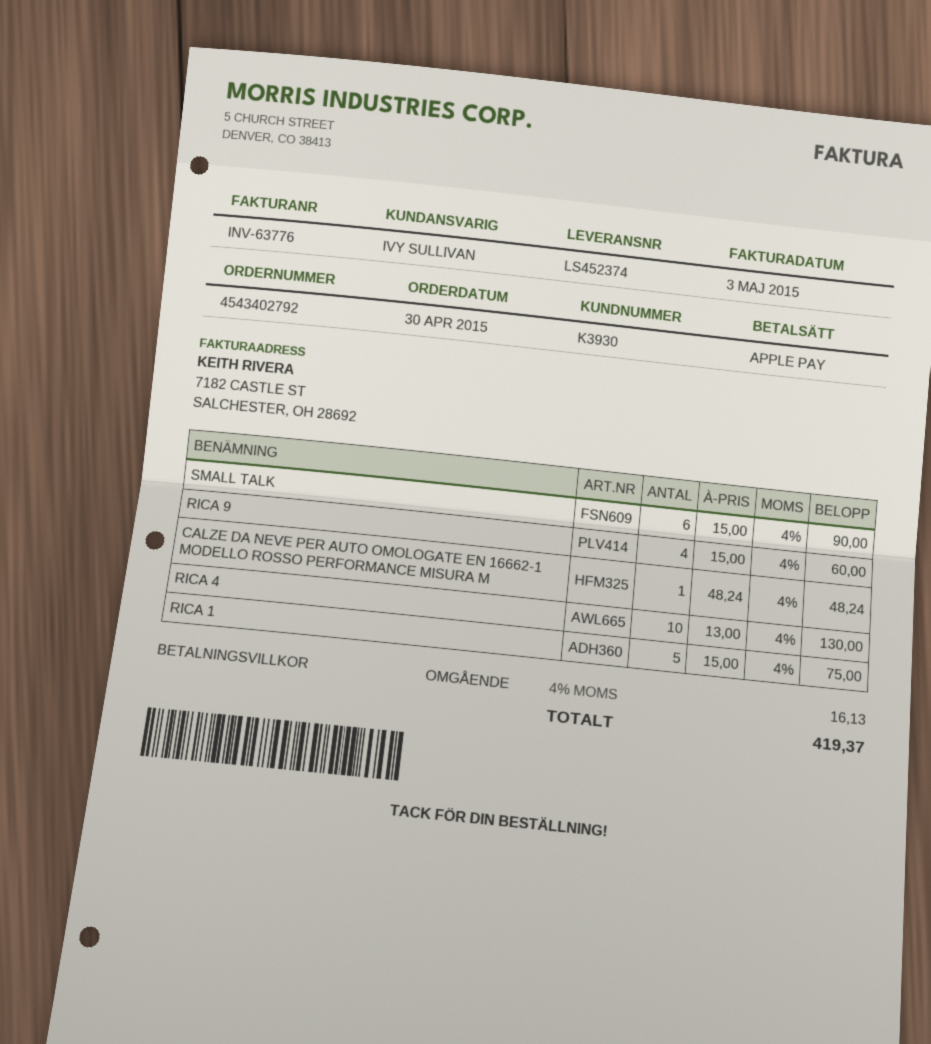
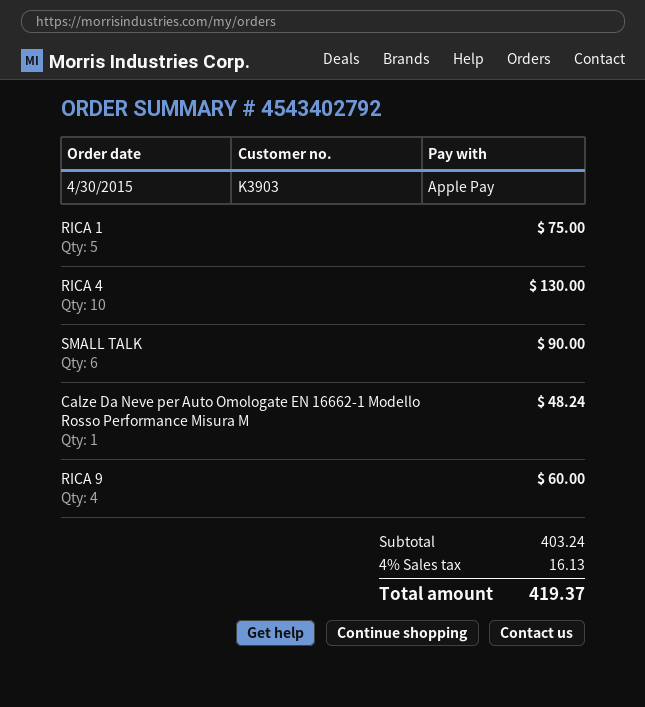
customer number: K3930 -> K3903

